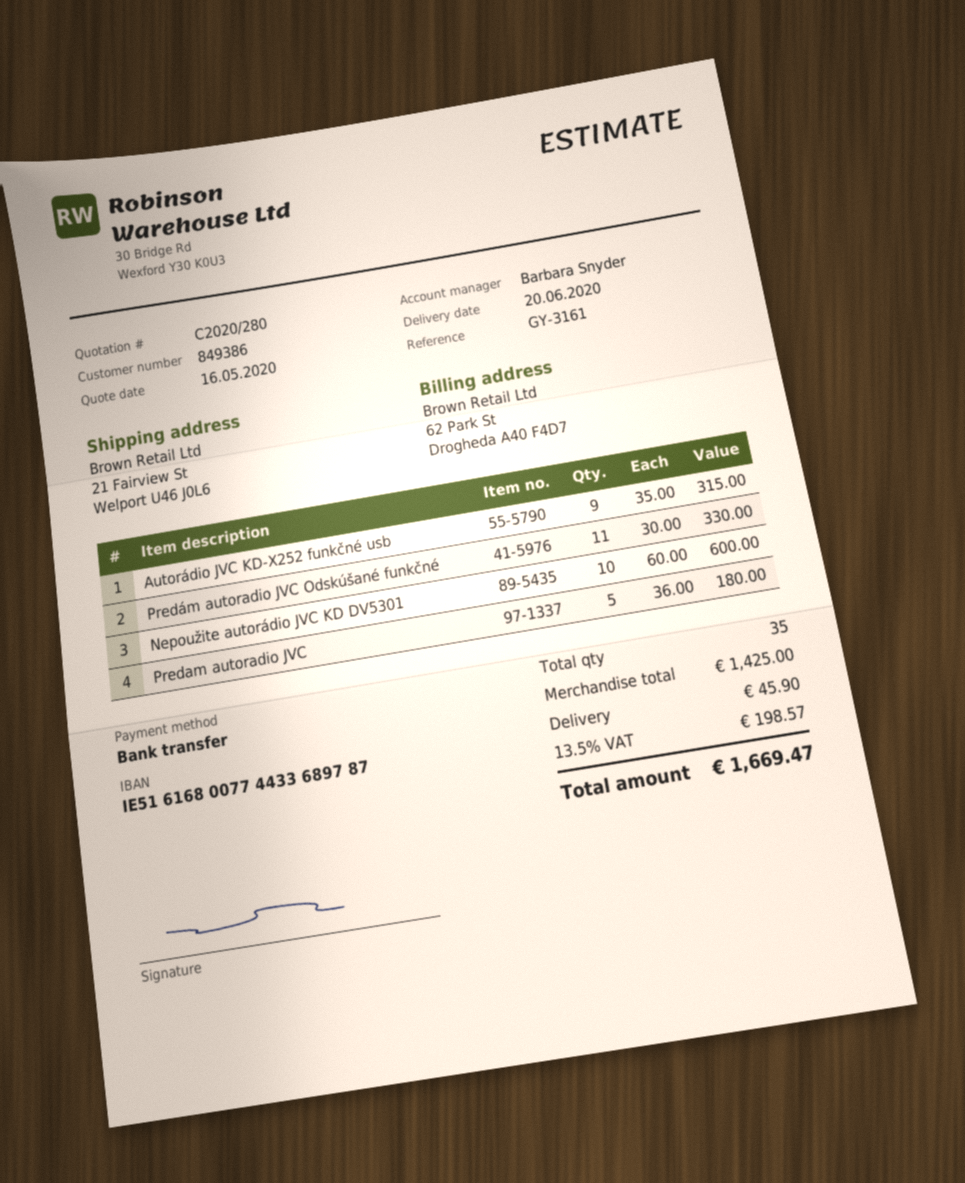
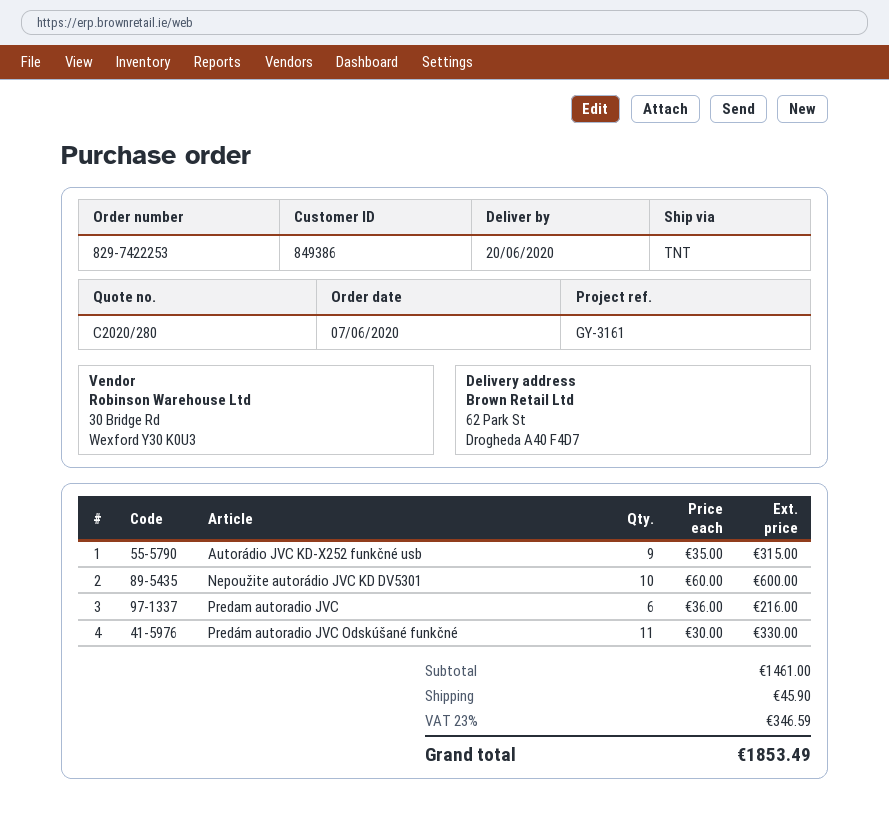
ship to: 21 Fairview St, Welport U46 J0L6 -> 62 Park St, Drogheda A40 F4D7
Predam autoradio JVC: 5 x 36.00 = 180.00 -> 6 x 36.00 = 216.00
subtotal: 1425.00 -> 1461.00
tax: 13.5% = 198.57 -> 23% = 346.59
total: 1669.47 -> 1853.49

